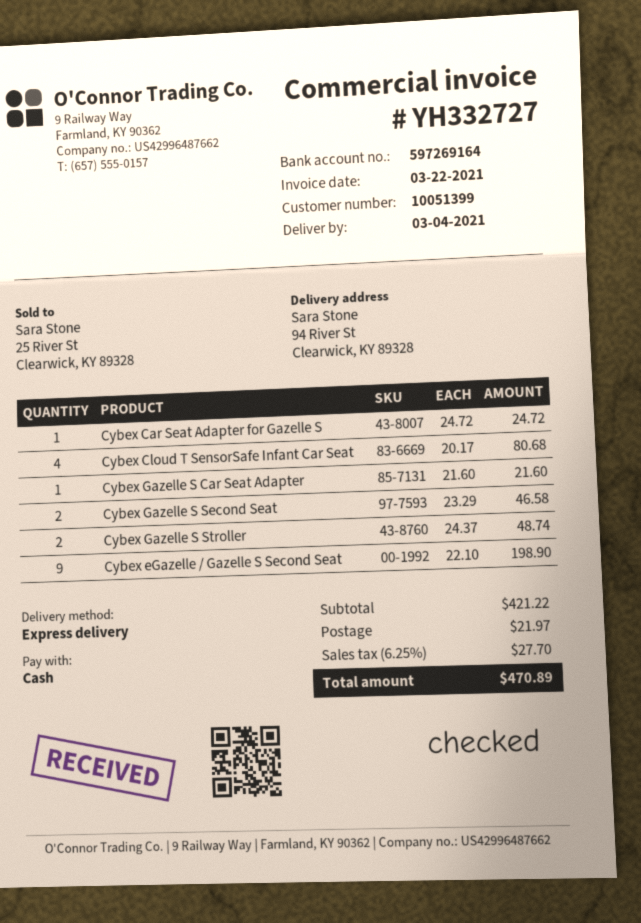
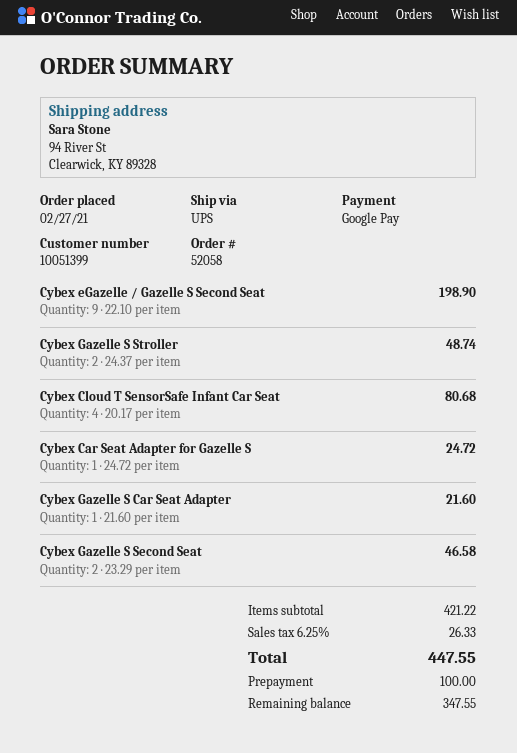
payment method: cash -> Google Pay
shipping method: express -> UPS
shipping: 21.97 -> none
tax: 6.25% = 27.70 -> 6.25% = 26.33
total: 470.89 -> 447.55

